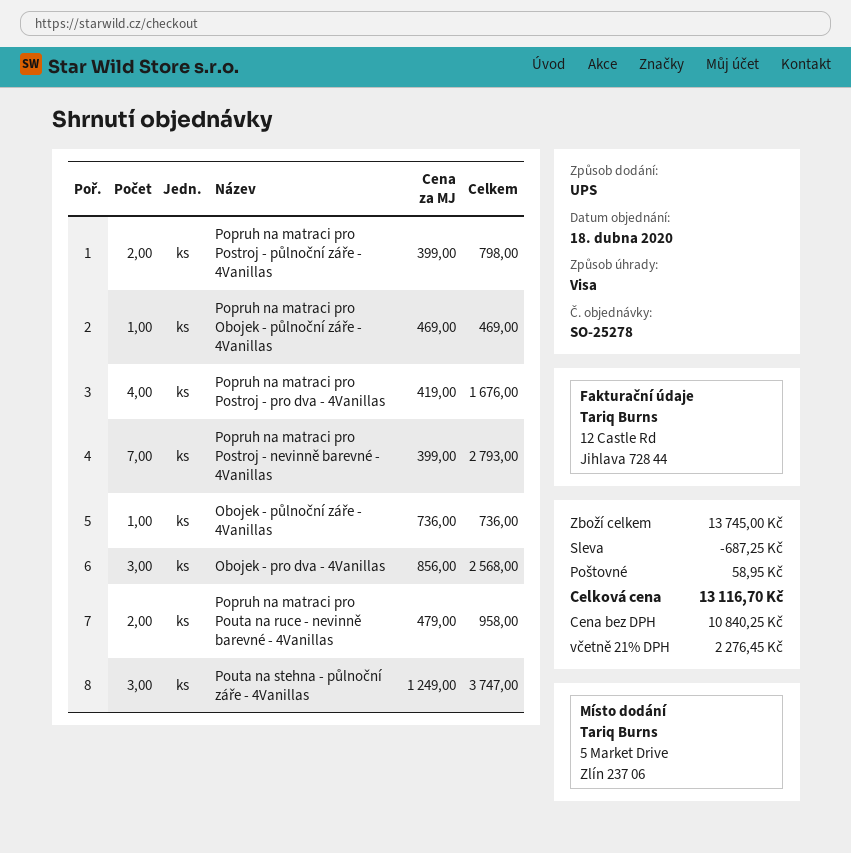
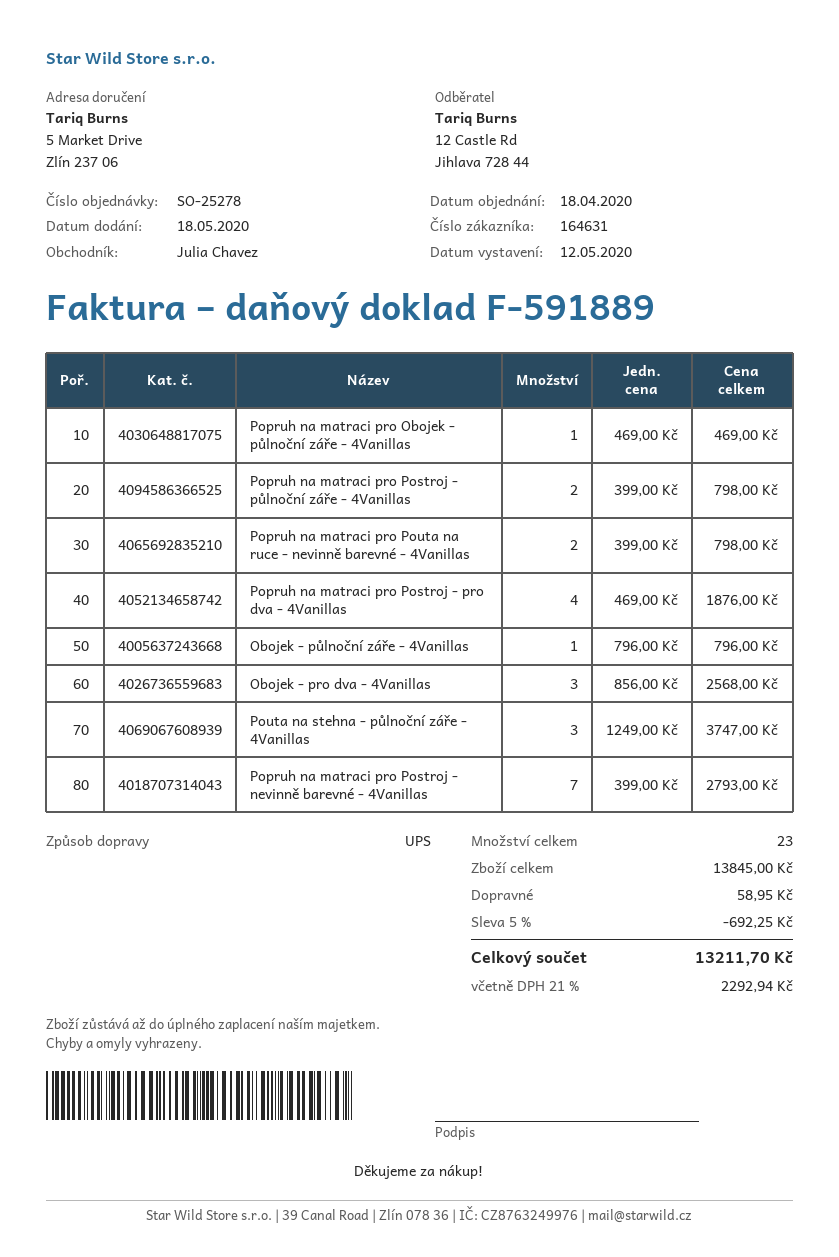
Popruh na matraci pro Postroj - pro dva - 4Vanillas: 4 x 419.00 = 1676.00 -> 4 x 469.00 = 1876.00
Obojek - půlnoční záře - 4Vanillas: 1 x 736.00 = 736.00 -> 1 x 796.00 = 796.00
Popruh na matraci pro Pouta na ruce - nevinně barevné - 4Vanillas: 2 x 479.00 = 958.00 -> 2 x 399.00 = 798.00
subtotal: 13745.00 -> 13845.00
discount: 687.25 -> 692.25
tax: 21% = 2276.45 -> 21% = 2292.94
total: 13116.70 -> 13211.70

